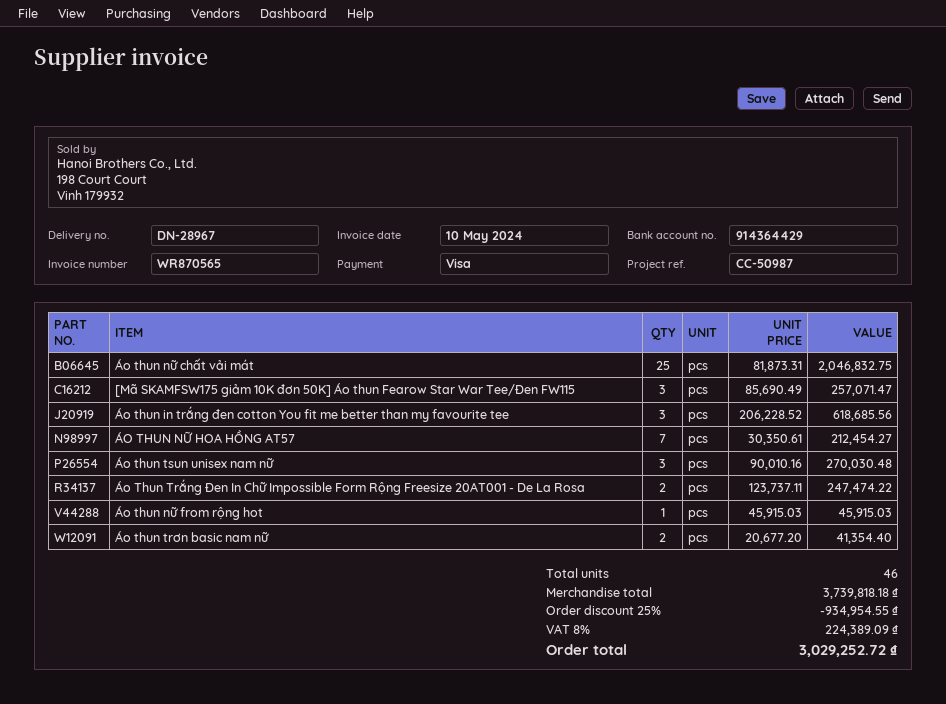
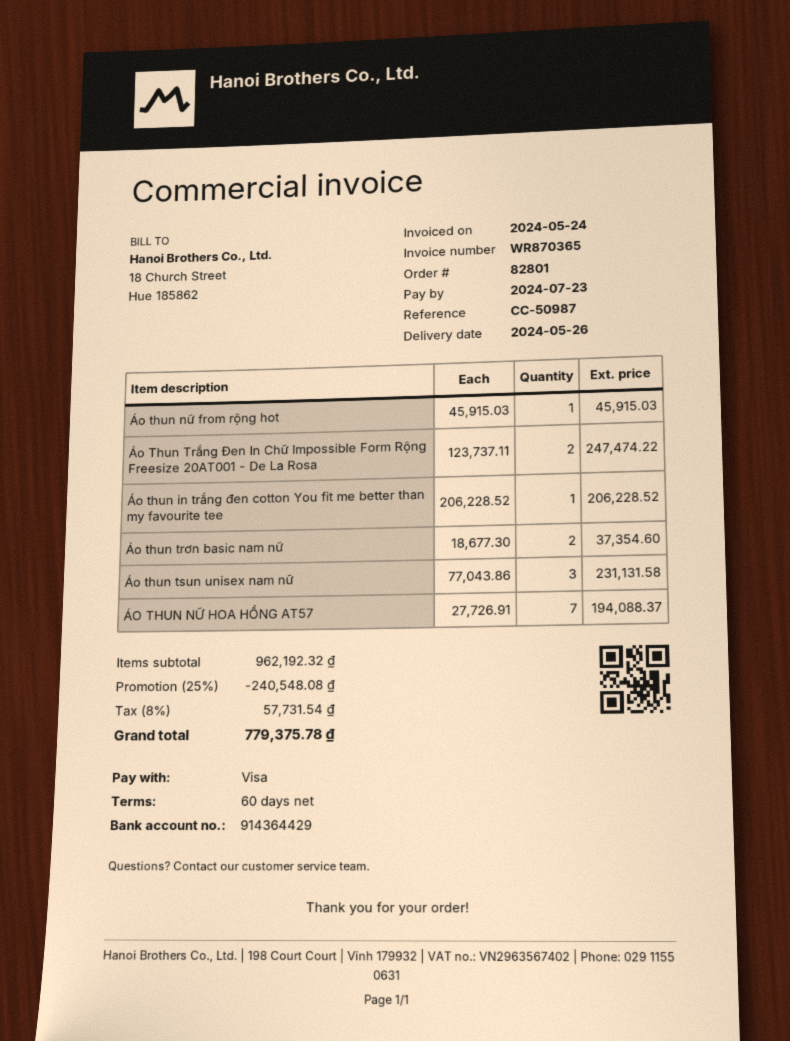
invoice number: WR870565 -> WR870365
invoice date: 2024-05-10 -> 2024-05-24
Áo thun nữ chất vải mát: 25 x 81873.31 = 2046832.75 -> none
[Mã SKAMFSW175 giảm 10K đơn 50K] Áo thun Fearow Star War Tee/Đen FW115: 3 x 85690.49 = 257071.47 -> none
Áo thun in trắng đen cotton You fit me better than my favourite tee: 3 x 206228.52 = 618685.56 -> 1 x 206228.52 = 206228.52
ÁO THUN NỮ HOA HỒNG AT57: 7 x 30350.61 = 212454.27 -> 7 x 27726.91 = 194088.37
Áo thun tsun unisex nam nữ: 3 x 90010.16 = 270030.48 -> 3 x 77043.86 = 231131.58
Áo thun trơn basic nam nữ: 2 x 20677.20 = 41354.40 -> 2 x 18677.30 = 37354.60
subtotal: 3739818.18 -> 962192.32
discount: 25% = 934954.55 -> 25% = 240548.08
tax: 8% = 224389.09 -> 8% = 57731.54
total: 3029252.72 -> 779375.78

